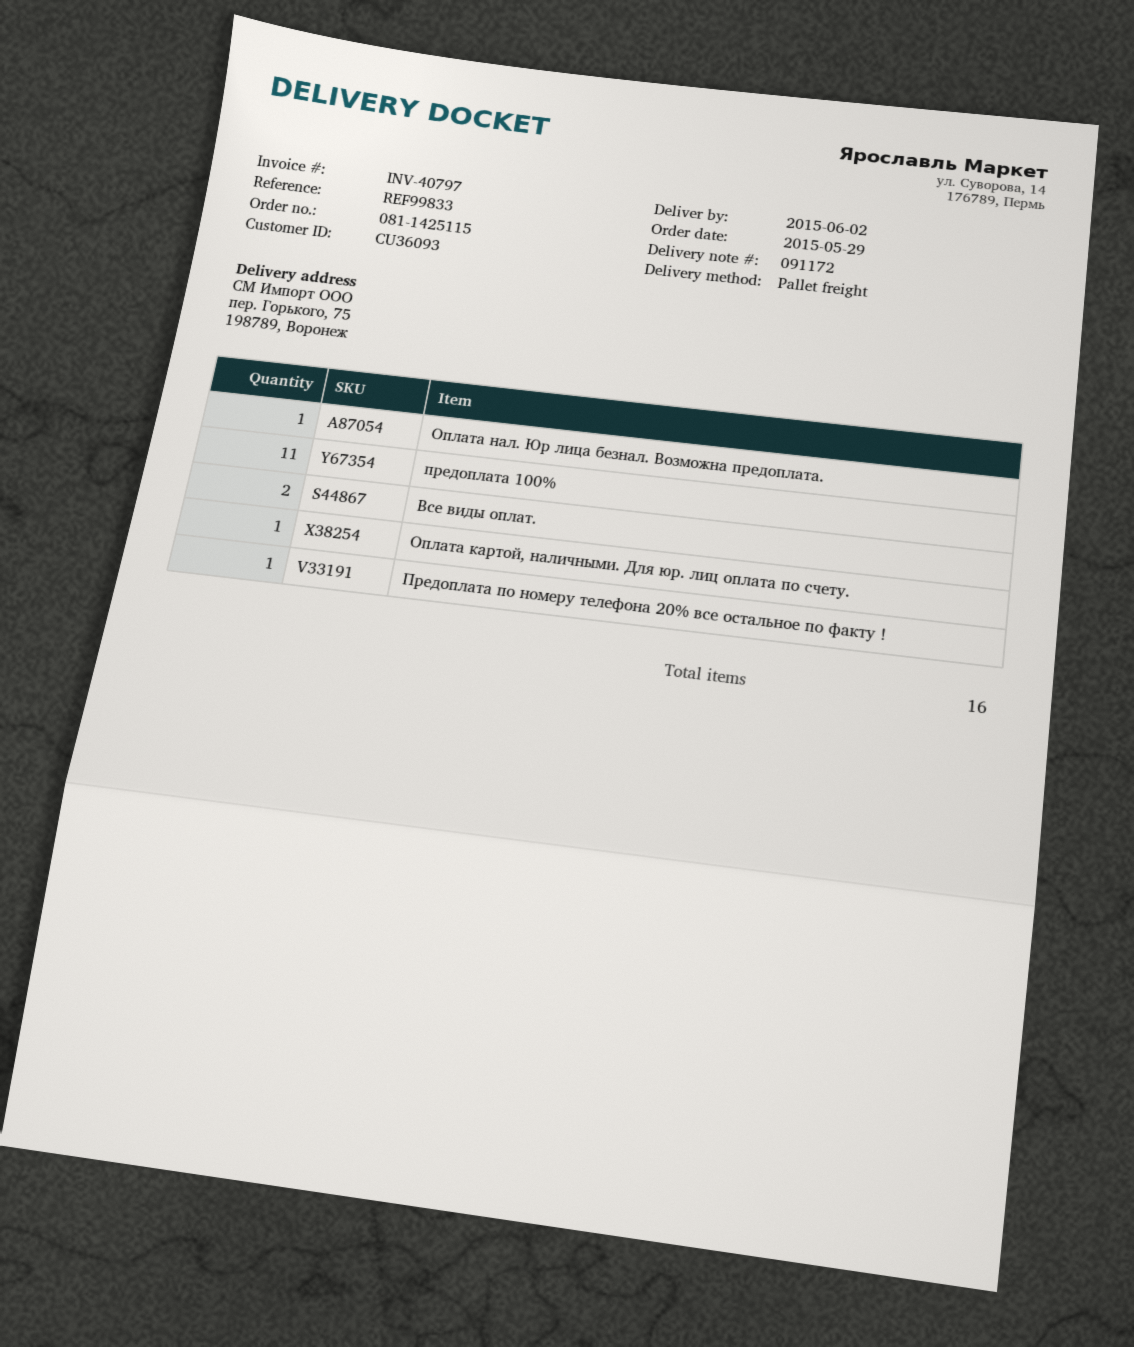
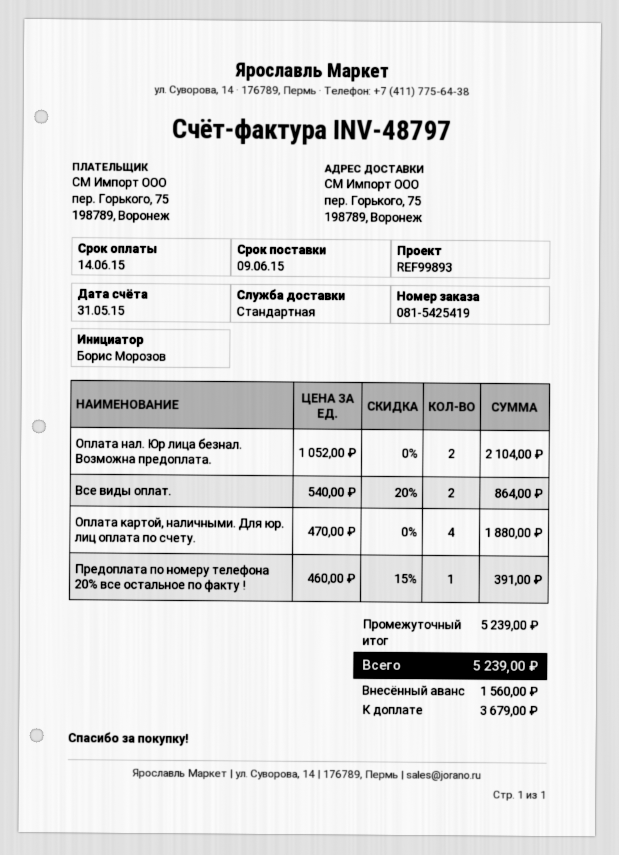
order number: 081-1425115 -> 081-5425419
delivery date: 2015-06-02 -> 2015-06-09
invoice number: INV-40797 -> INV-48797
reference: REF99833 -> REF99893
shipping method: pallet freight -> standard
Оплата нал. Юр лица безнал. Возможна предоплата.: 1 -> 2
предоплата 100%: 11 -> none
Оплата картой, наличными. Для юр. лиц оплата по счету.: 1 -> 4

